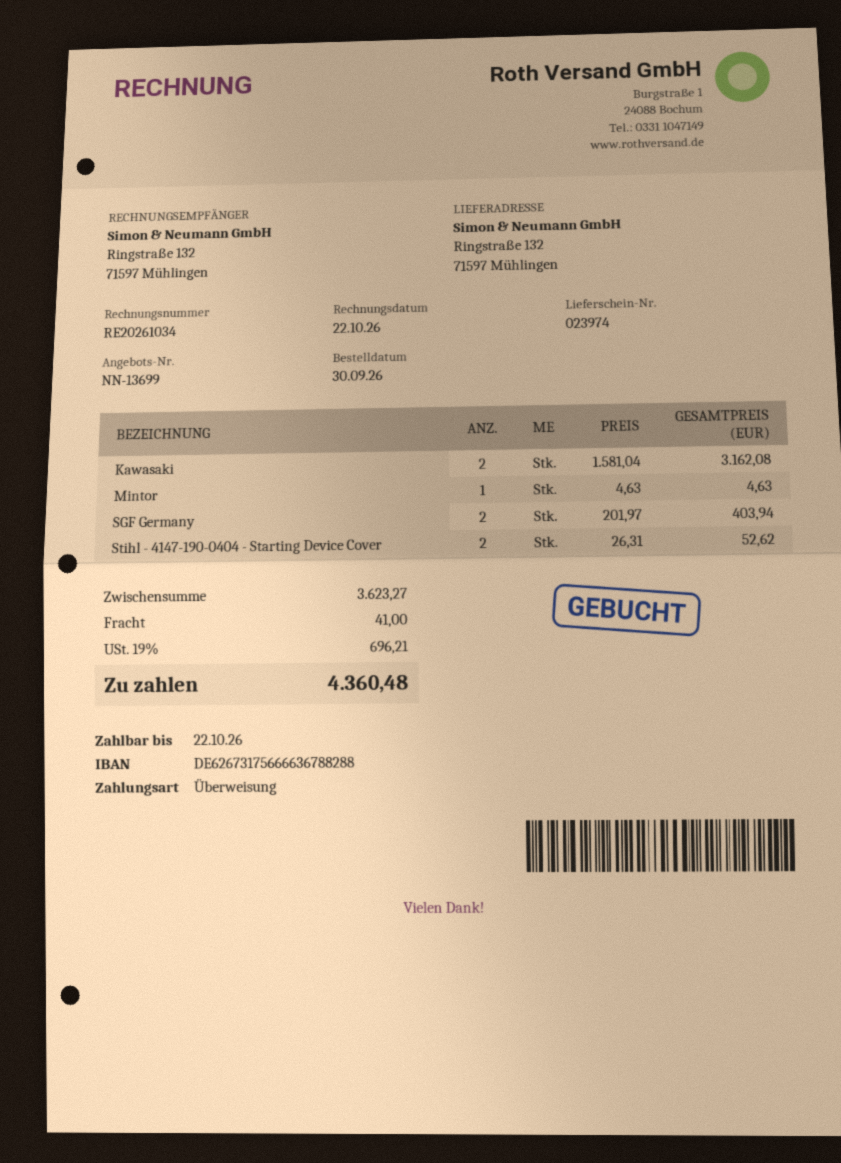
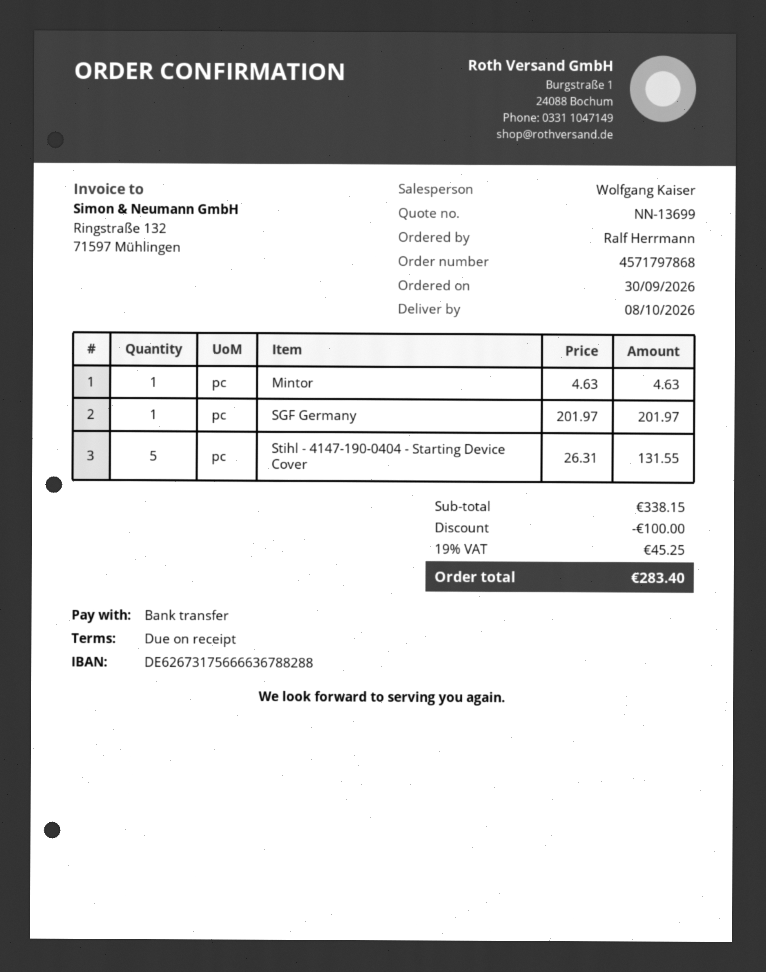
Kawasaki: 2 x 1581.04 = 3162.08 -> none
SGF Germany: 2 x 201.97 = 403.94 -> 1 x 201.97 = 201.97
Stihl - 4147-190-0404 - Starting Device Cover: 2 x 26.31 = 52.62 -> 5 x 26.31 = 131.55
subtotal: 3623.27 -> 338.15
discount: none -> 100.00
shipping: 41.00 -> none
tax: 19% = 696.21 -> 19% = 45.25
total: 4360.48 -> 283.40

